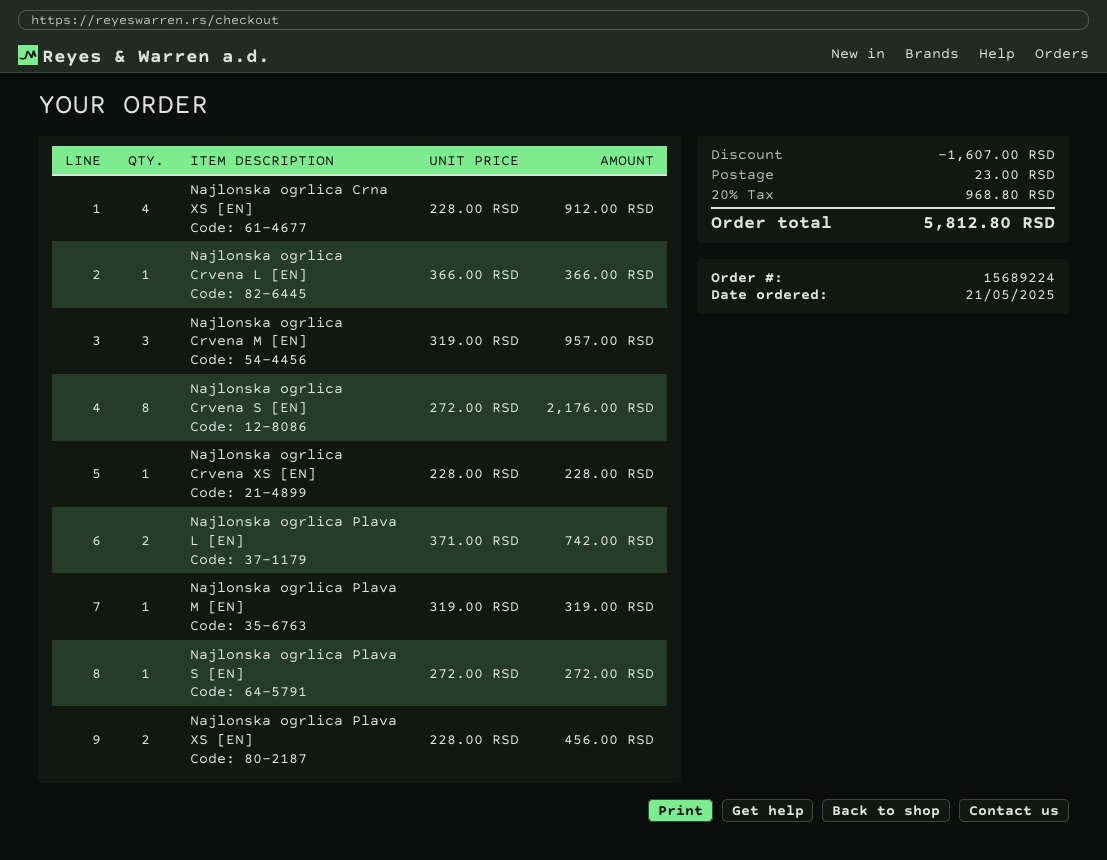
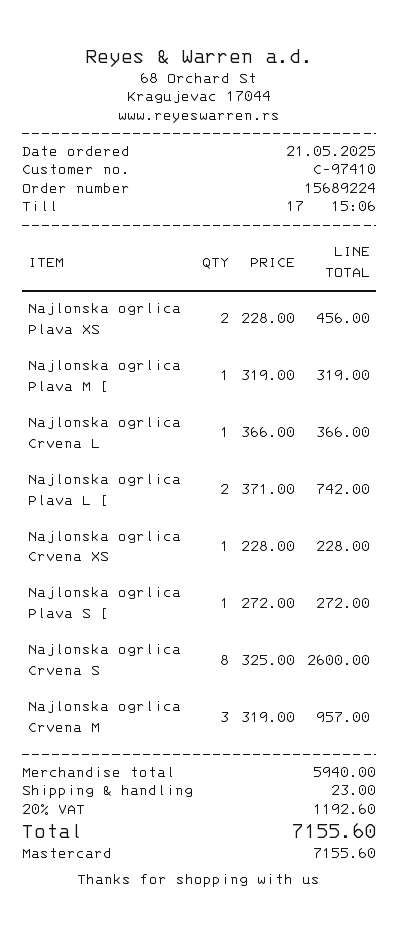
Najlonska ogrlica Crna XS [EN]: 4 x 228.00 = 912.00 -> none
Najlonska ogrlica Crvena S [EN]: 8 x 272.00 = 2176.00 -> 8 x 325.00 = 2600.00
discount: 1607.00 -> none
tax: 20% = 968.80 -> 20% = 1192.60
total: 5812.80 -> 7155.60

